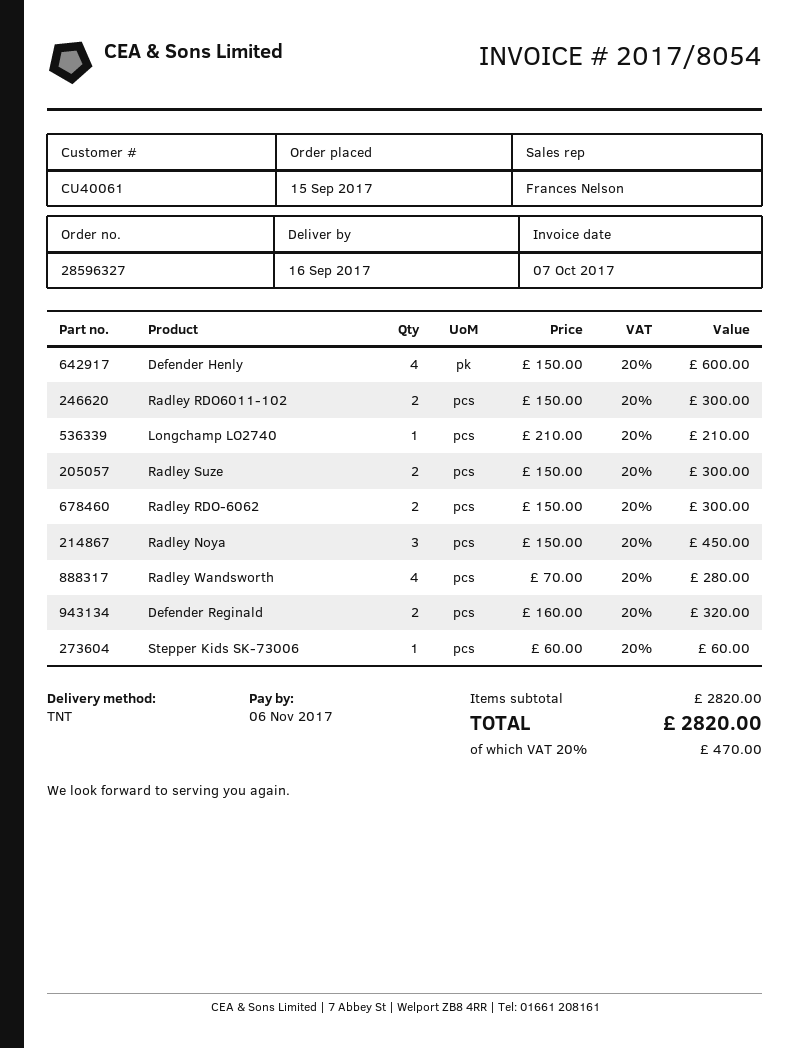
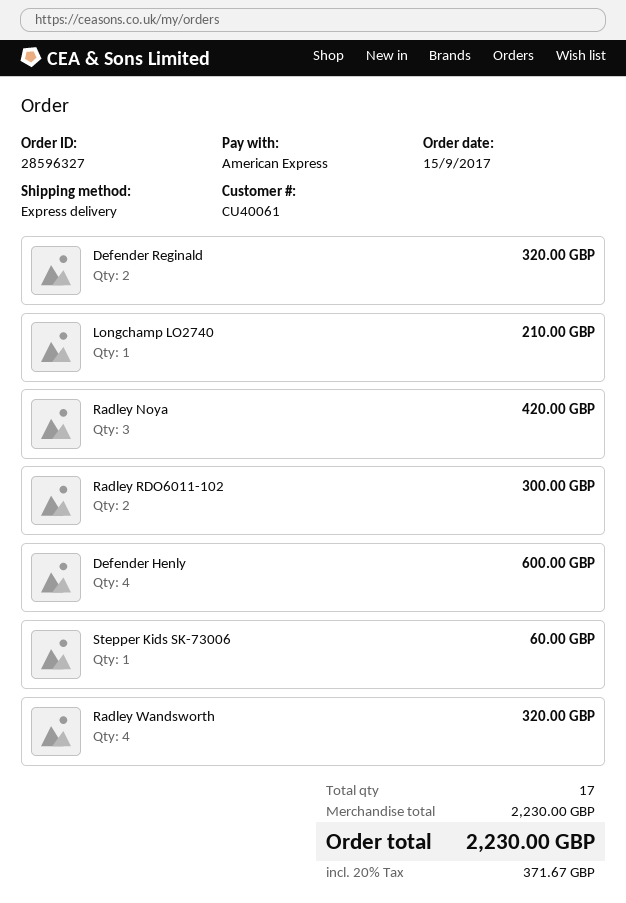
shipping method: TNT -> express
Radley Suze: 2 for 300.00 -> none
Radley RDO-6062: 2 for 300.00 -> none
Radley Noya: 3 for 450.00 -> 3 for 420.00
Radley Wandsworth: 4 for 280.00 -> 4 for 320.00
subtotal: 2820.00 -> 2230.00
tax: 20% = 470.00 -> 20% = 371.67
total: 2820.00 -> 2230.00

